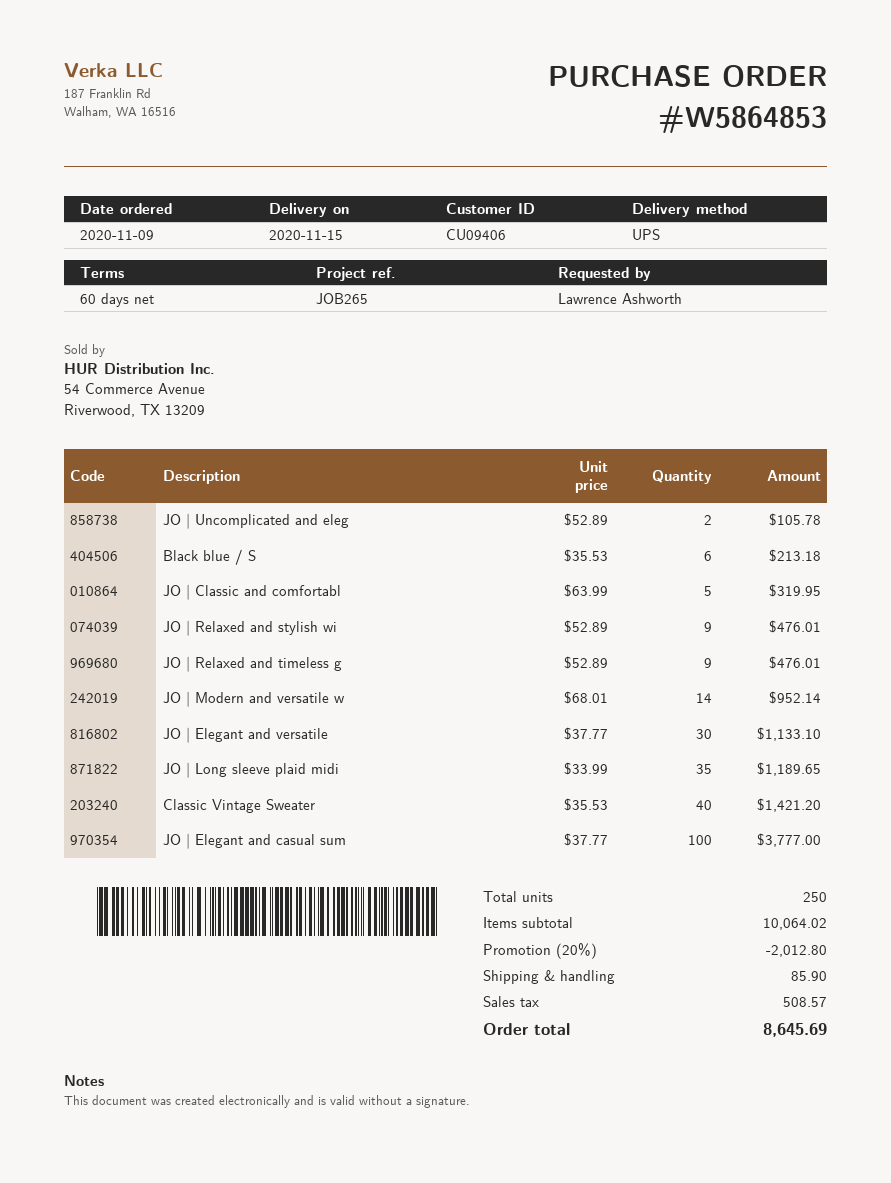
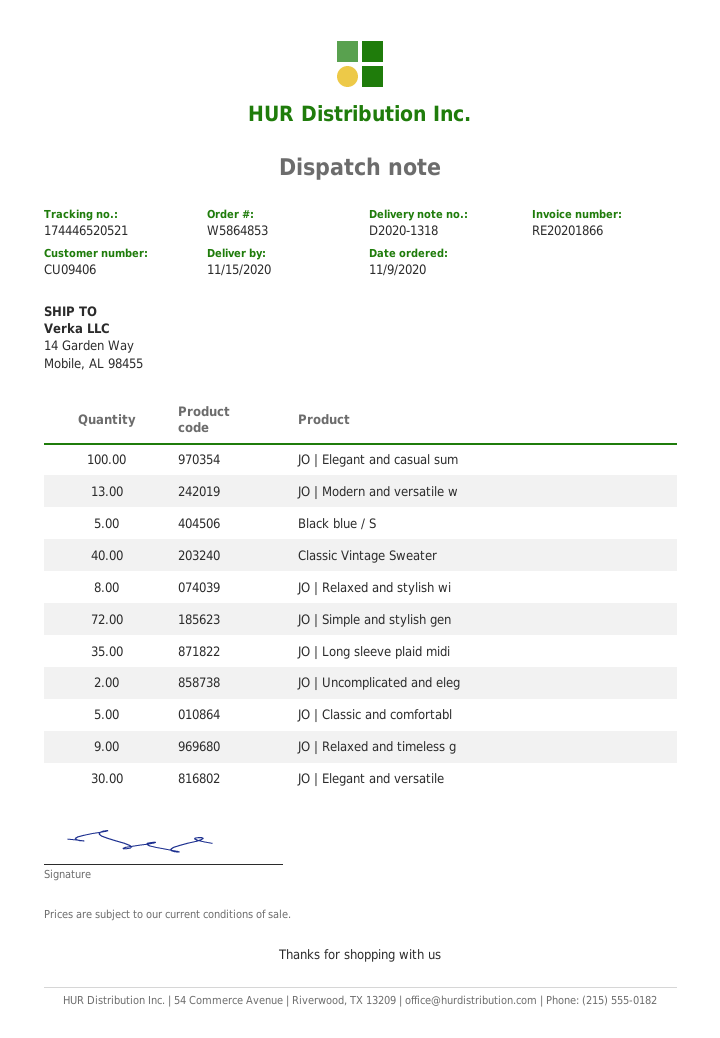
Black blue / S: 6 -> 5
JO | Relaxed and stylish wi: 9 -> 8
JO | Modern and versatile w: 14 -> 13
JO | Simple and stylish gen: none -> 72

